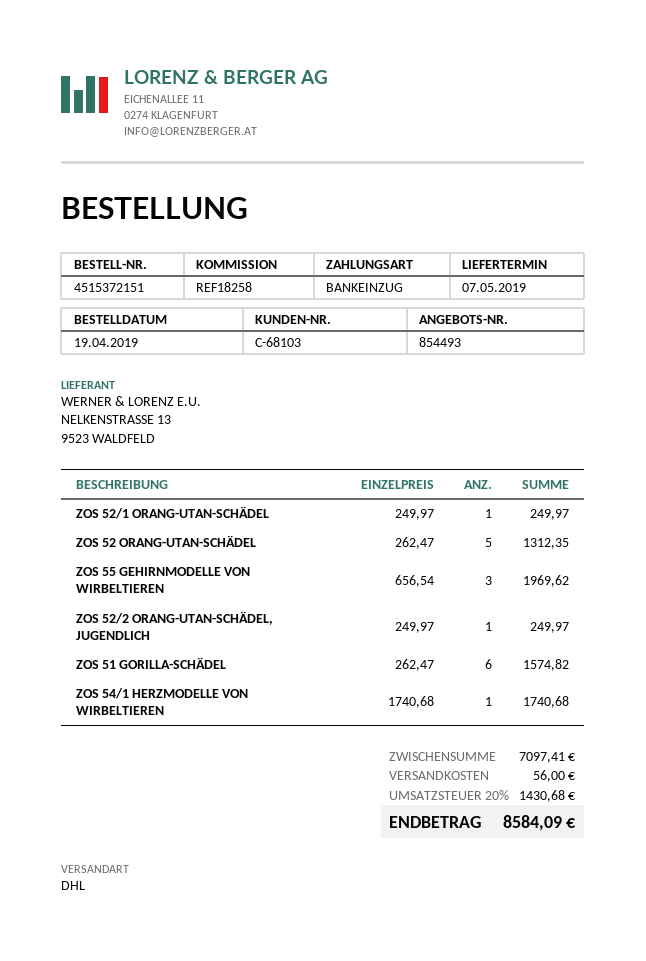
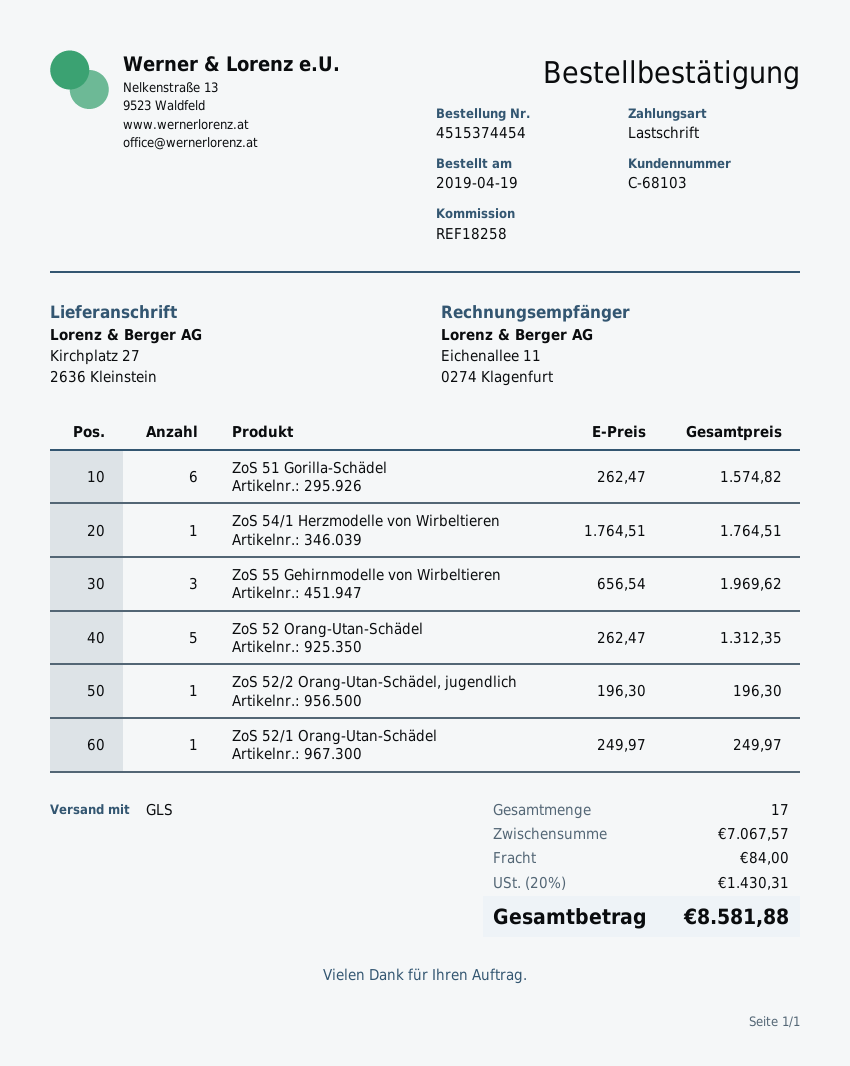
order number: 4515372151 -> 4515374454
shipping method: DHL -> GLS
ZOS 52/2 ORANG-UTAN-SCHÄDEL, JUGENDLICH: 1 x 249.97 = 249.97 -> 1 x 196.30 = 196.30
ZOS 54/1 HERZMODELLE VON WIRBELTIEREN: 1 x 1740.68 = 1740.68 -> 1 x 1764.51 = 1764.51
subtotal: 7097.41 -> 7067.57
shipping: 56.00 -> 84.00
tax: 20% = 1430.68 -> 20% = 1430.31
total: 8584.09 -> 8581.88

